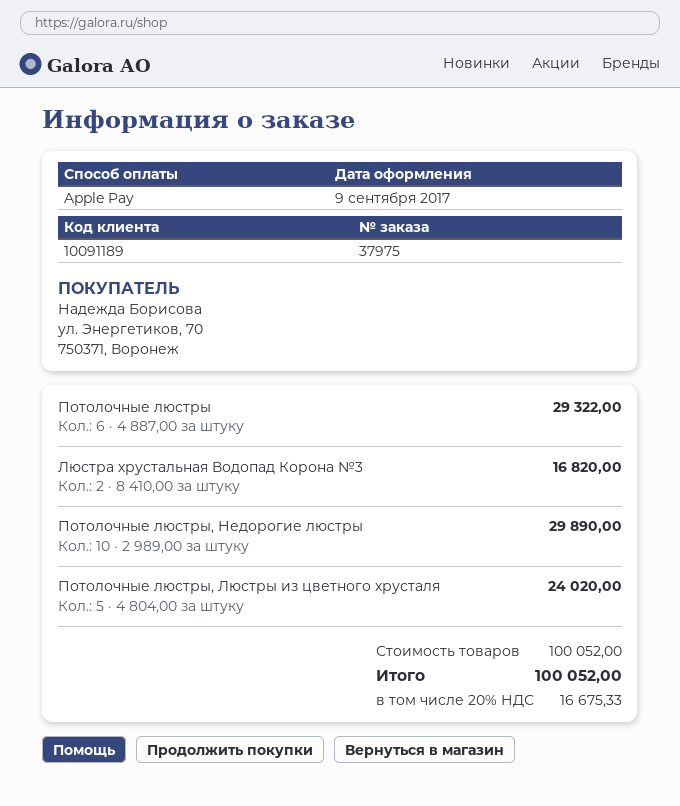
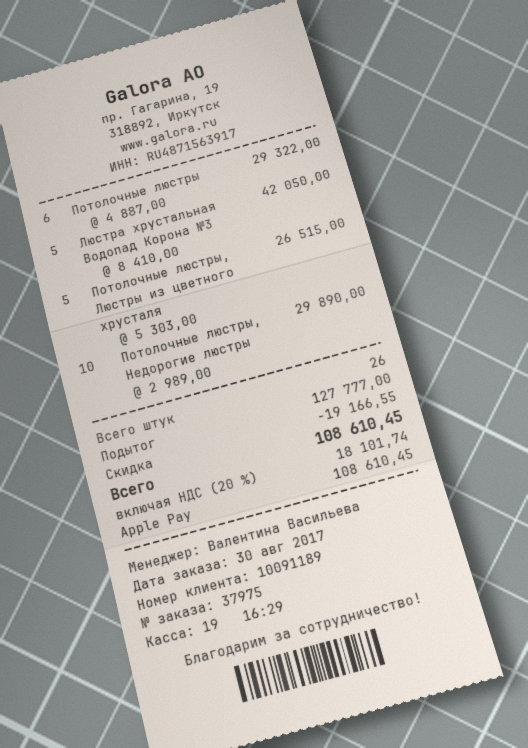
order date: 2017-09-09 -> 2017-08-30
Люстра хрустальная Водопад Корона №3: 2 x 8410.00 = 16820.00 -> 5 x 8410.00 = 42050.00
Потолочные люстры, Люстры из цветного хрусталя: 5 x 4804.00 = 24020.00 -> 5 x 5303.00 = 26515.00
subtotal: 100052.00 -> 127777.00
discount: none -> 19166.55
tax: 20% = 16675.33 -> 20% = 18101.74
total: 100052.00 -> 108610.45

